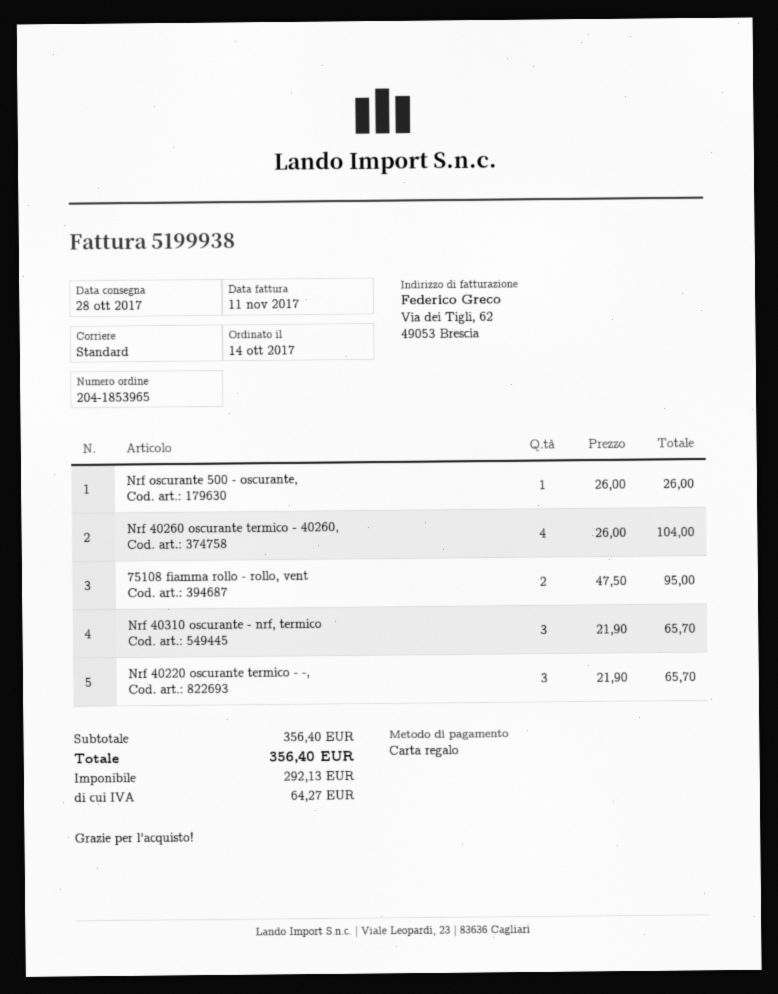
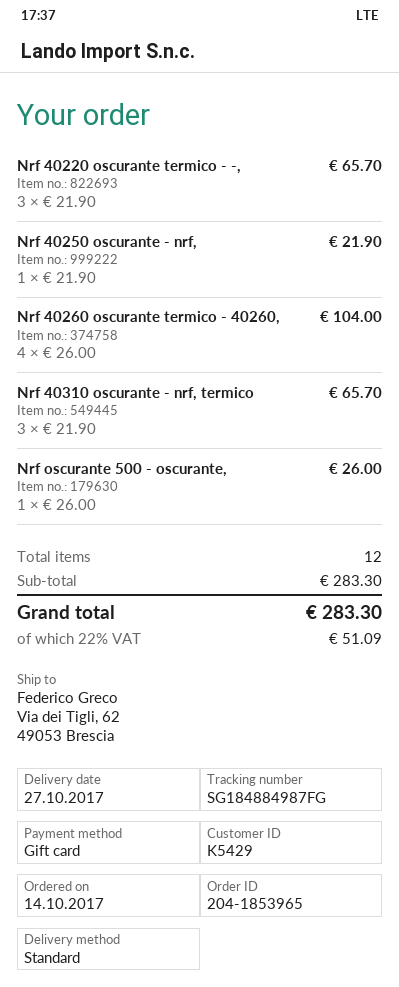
delivery date: 2017-10-28 -> 2017-10-27
75108 fiamma rollo - rollo, vent: 2 x 47.50 = 95.00 -> none
Nrf 40250 oscurante - nrf,: none -> 1 x 21.90 = 21.90
subtotal: 356.40 -> 283.30
tax: 64.27 -> 51.09
total: 356.40 -> 283.30

